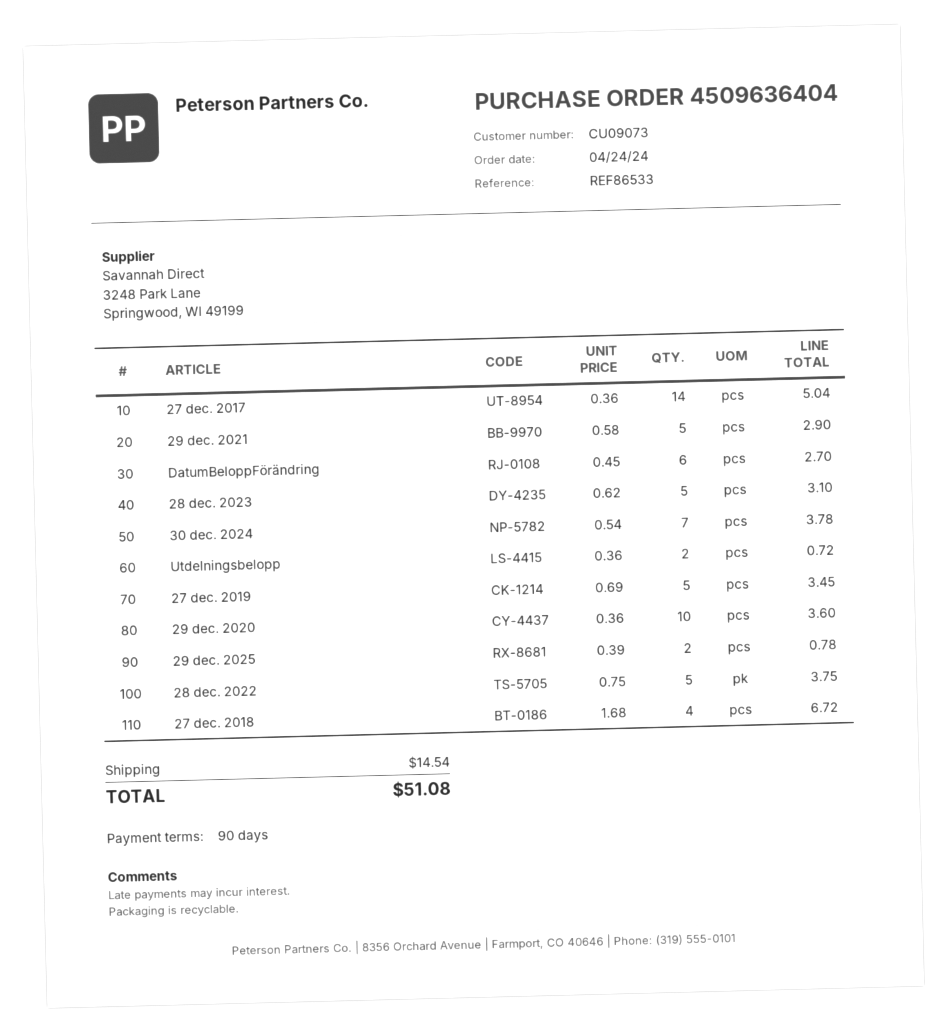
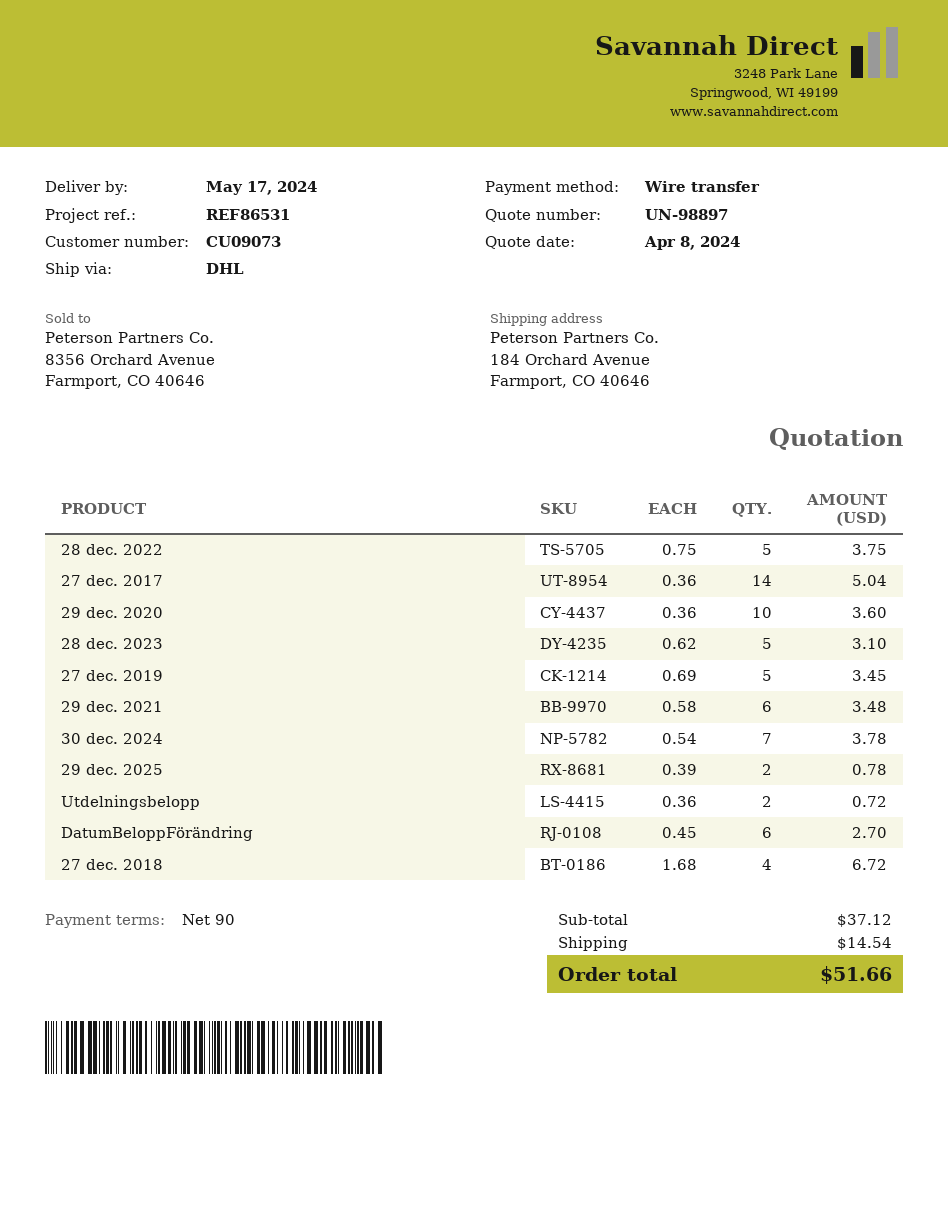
reference: REF86533 -> REF86531
29 dec. 2021: 5 x 0.58 = 2.90 -> 6 x 0.58 = 3.48
total: 51.08 -> 51.66

